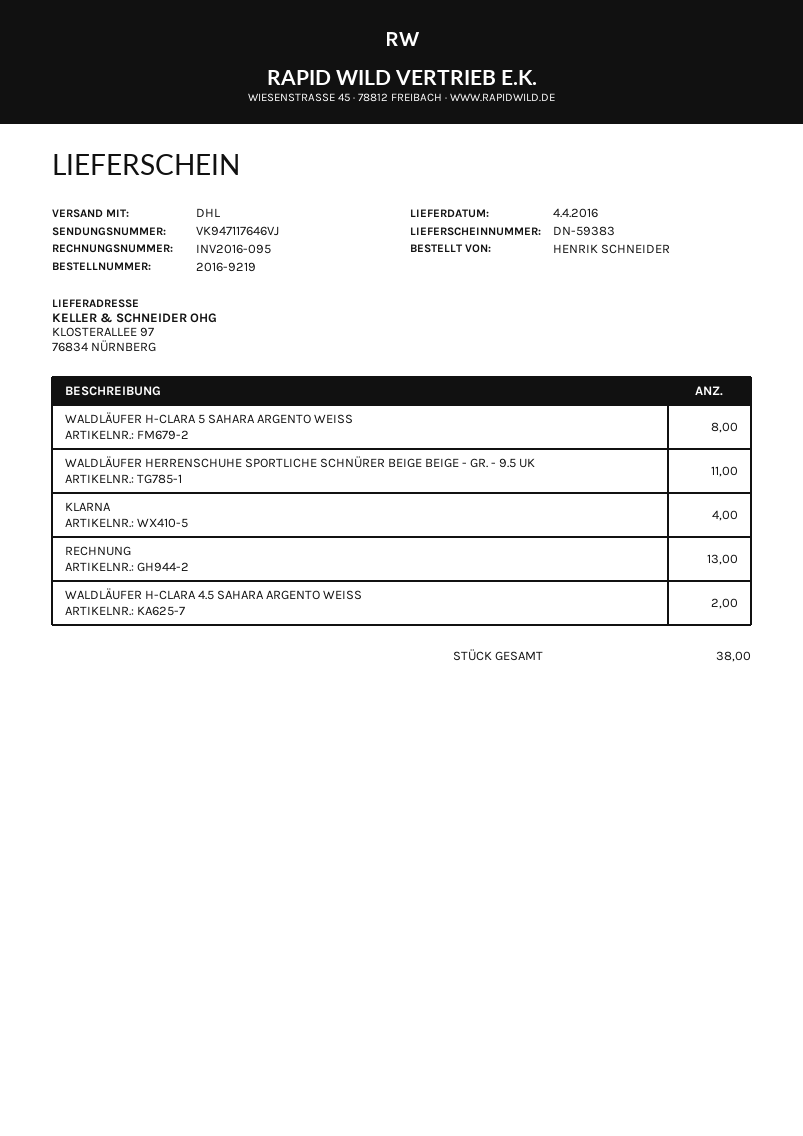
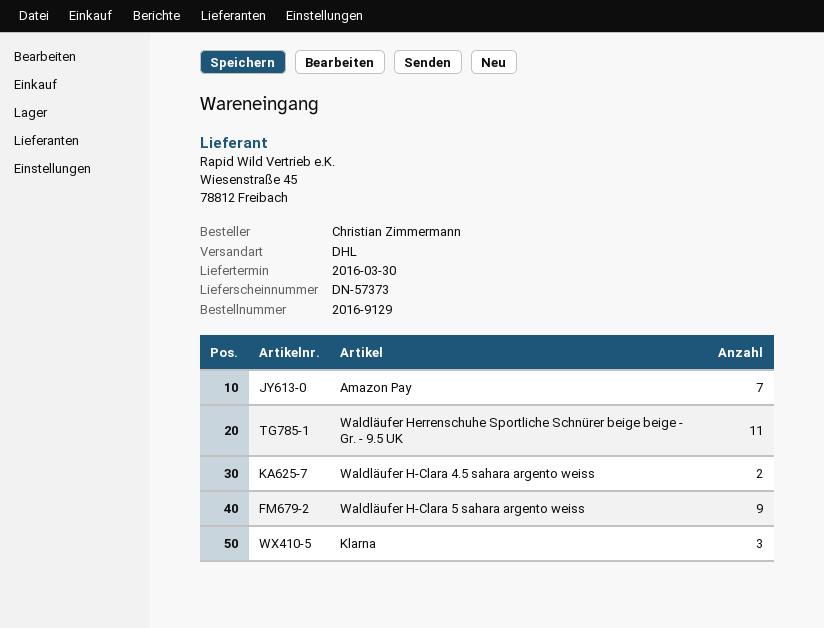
order number: 2016-9219 -> 2016-9129
delivery note number: DN-59383 -> DN-57373
delivery date: 2016-04-04 -> 2016-03-30
ordered by: HENRIK SCHNEIDER -> Christian Zimmermann
WALDLÄUFER H-CLARA 5 SAHARA ARGENTO WEISS: 8 -> 9
KLARNA: 4 -> 3
RECHNUNG: 13 -> none
Amazon Pay: none -> 7

